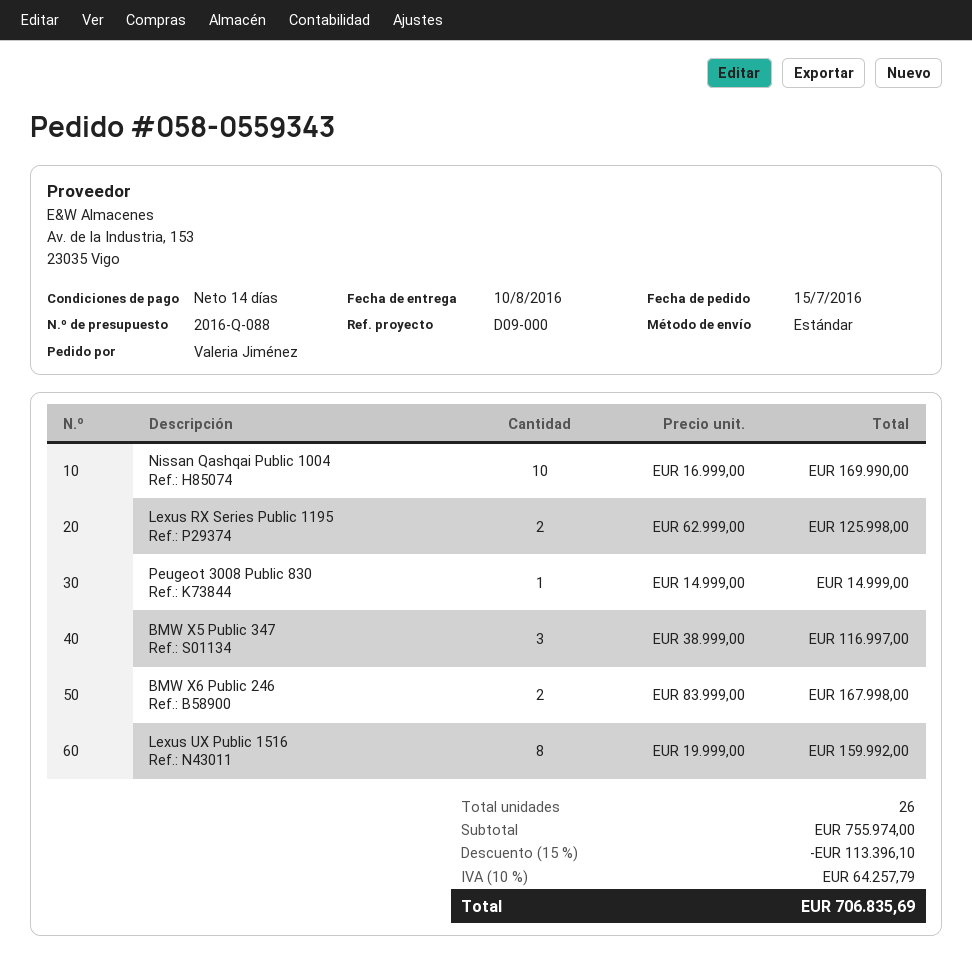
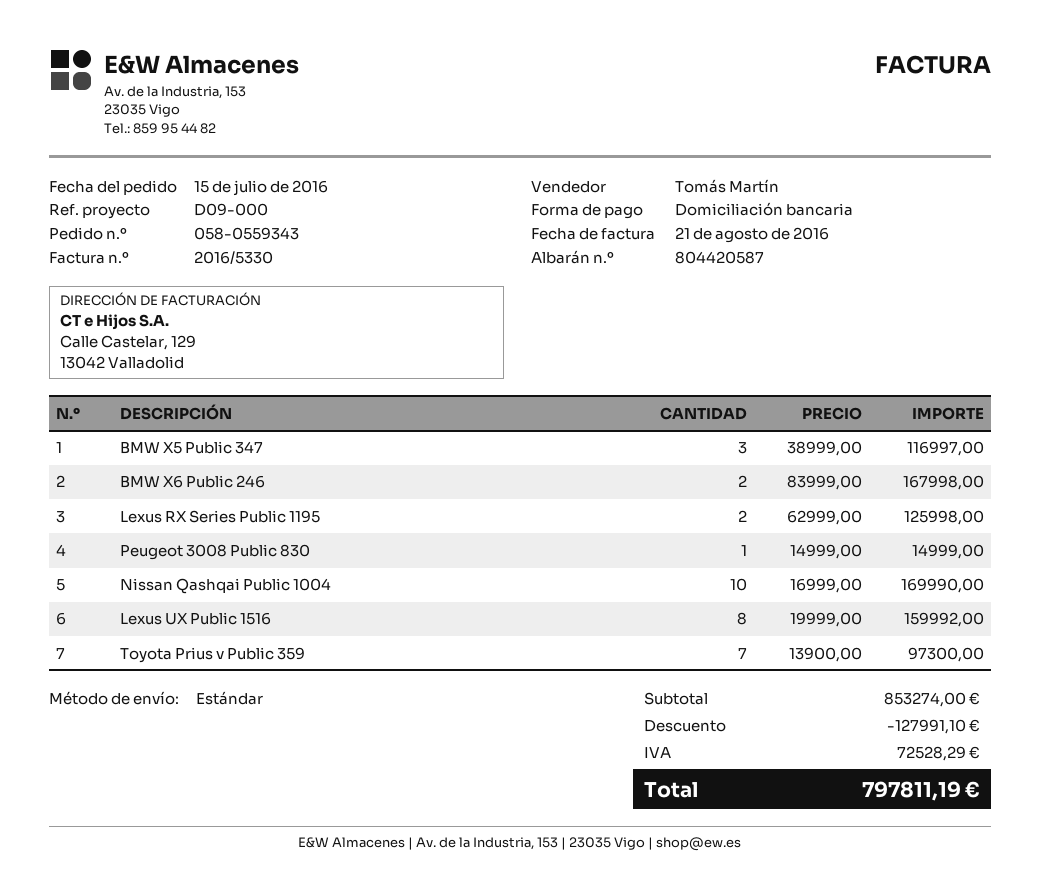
Toyota Prius v Public 359: none -> 7 x 13900.00 = 97300.00
subtotal: 755974.00 -> 853274.00
discount: 113396.10 -> 127991.10
tax: 64257.79 -> 72528.29
total: 706835.69 -> 797811.19

